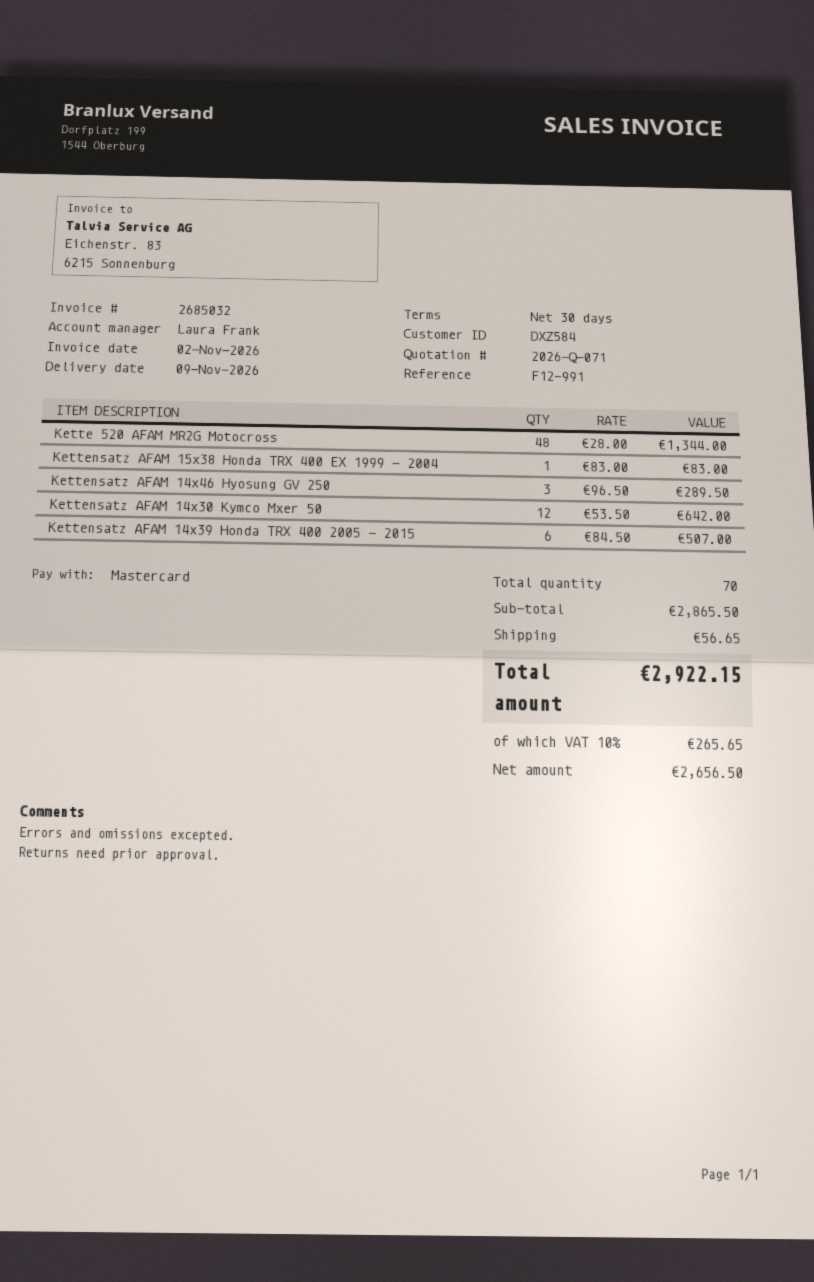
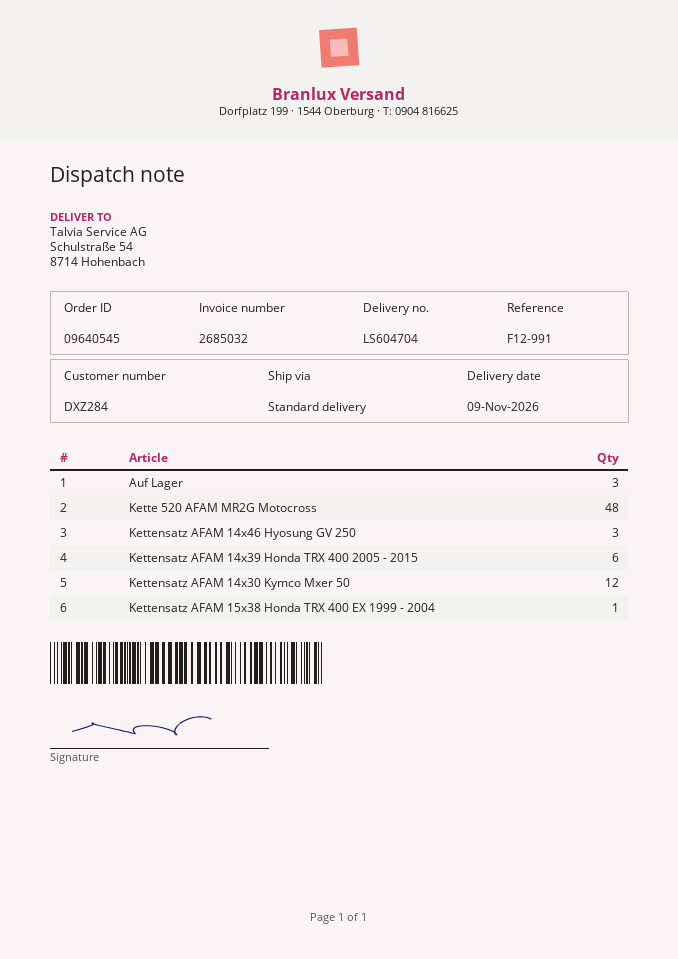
customer number: DXZ584 -> DXZ284
Auf Lager: none -> 3

